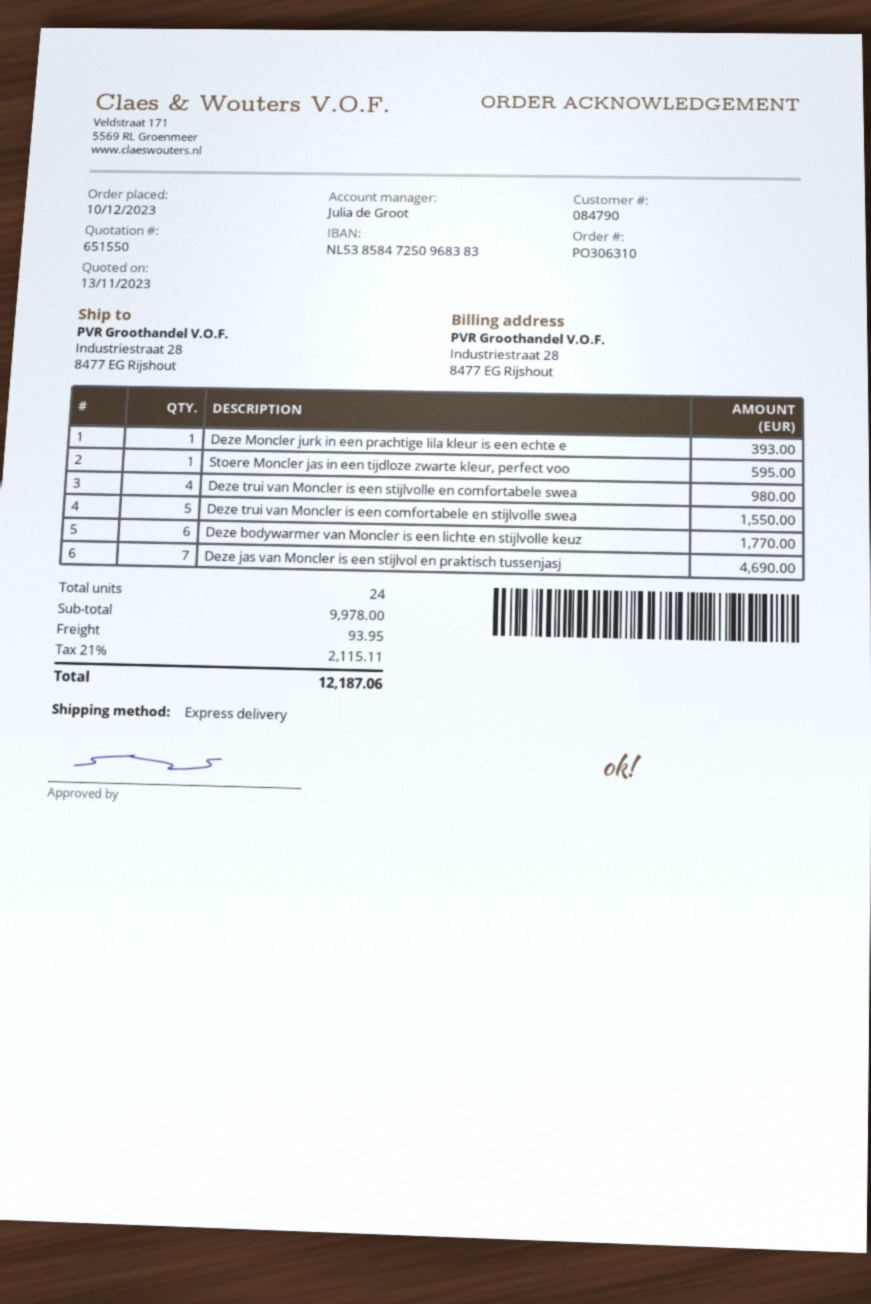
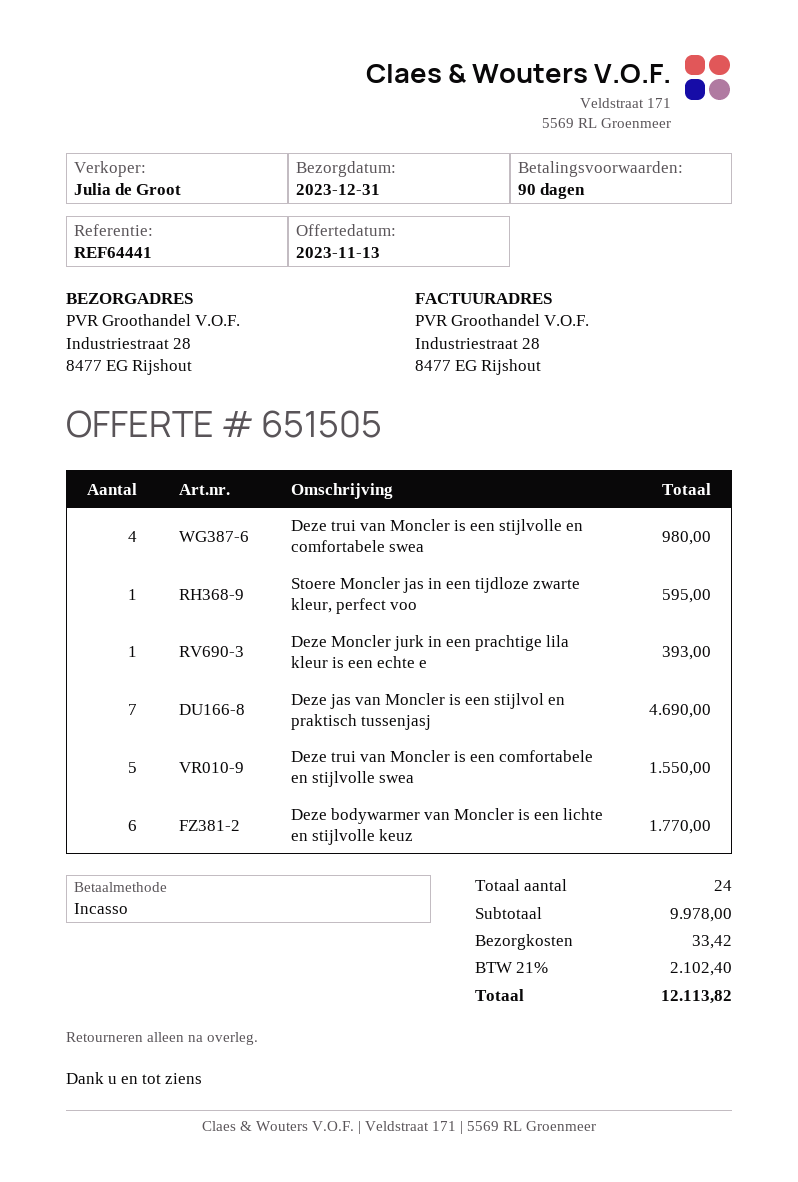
quote number: 651550 -> 651505
shipping: 93.95 -> 33.42
tax: 21% = 2115.11 -> 21% = 2102.40
total: 12187.06 -> 12113.82

